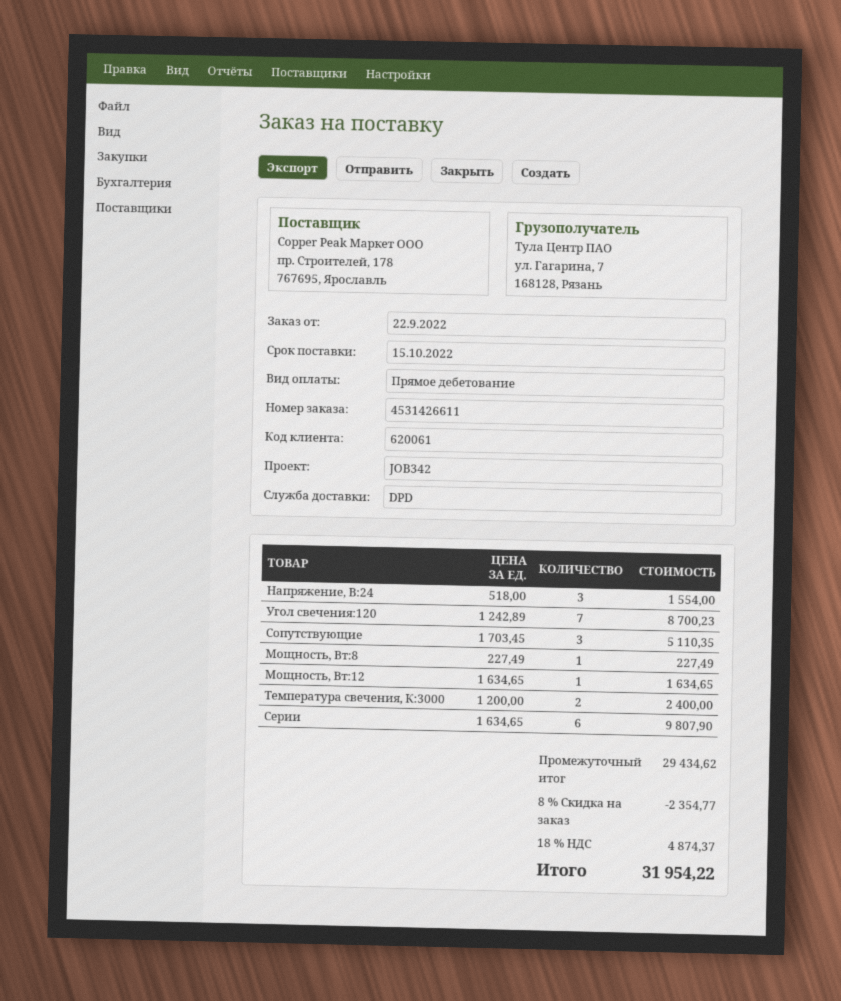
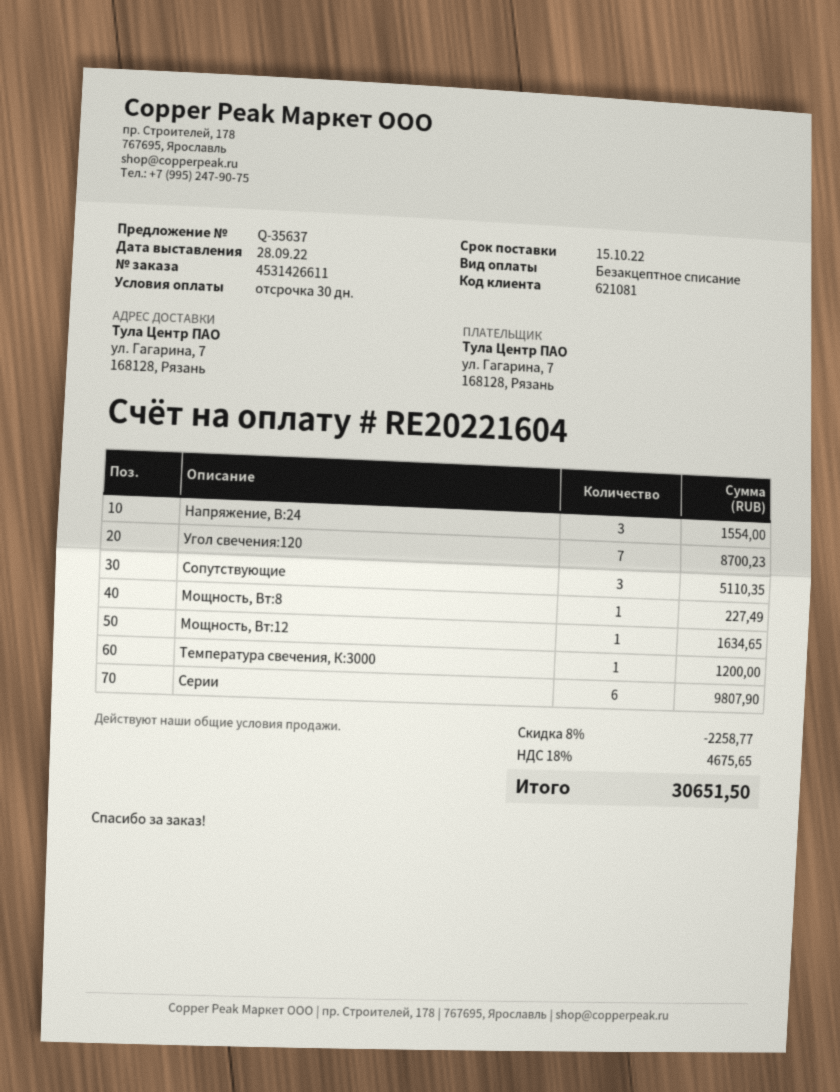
customer number: 620061 -> 621081
Температура свечения, К:3000: 2 for 2400.00 -> 1 for 1200.00
discount: 8% = 2354.77 -> 8% = 2258.77
tax: 18% = 4874.37 -> 18% = 4675.65
total: 31954.22 -> 30651.50

